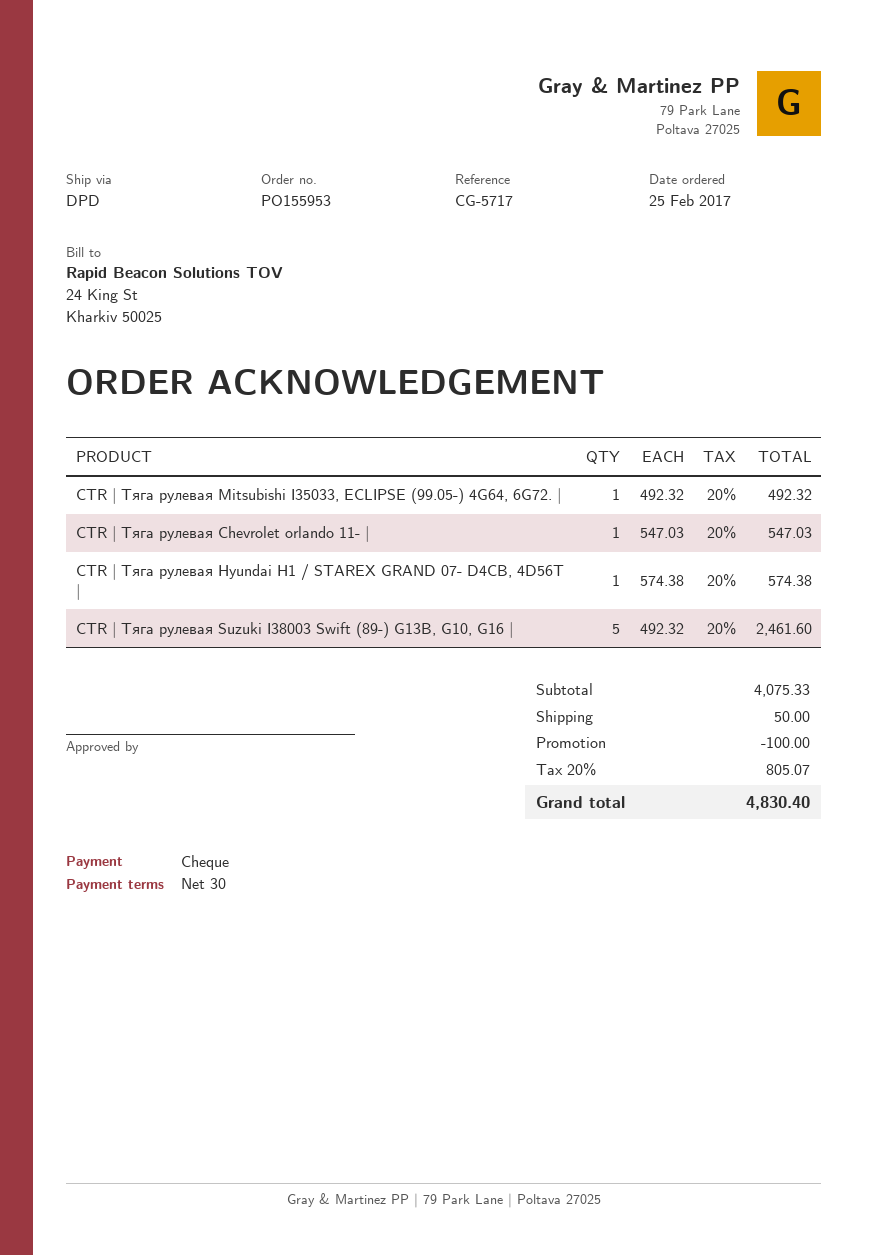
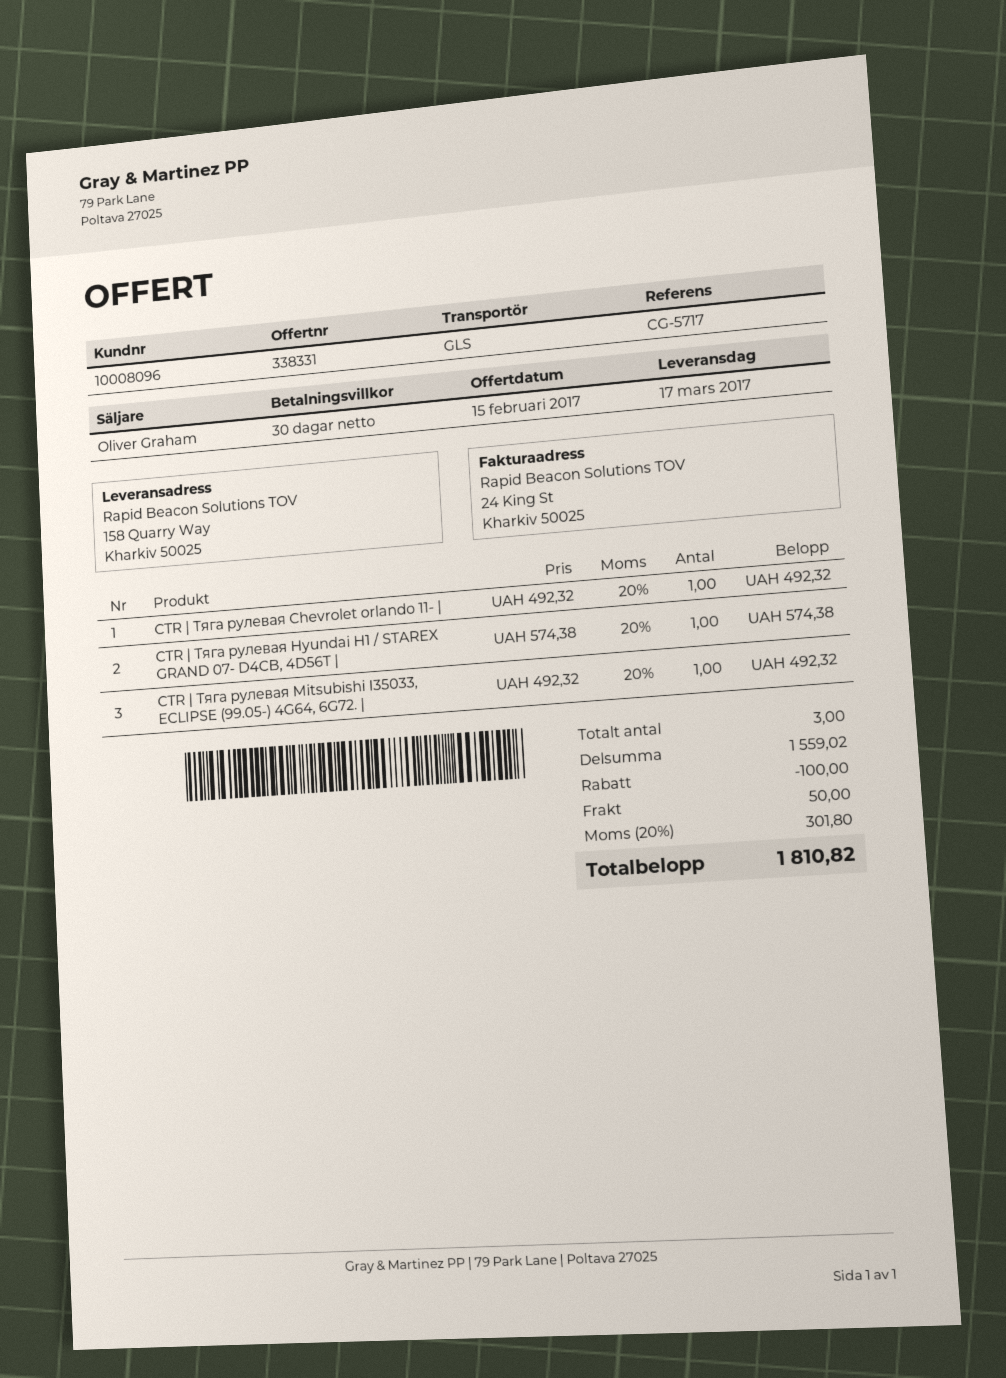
shipping method: DPD -> GLS
CTR | Тяга рулевая Chevrolet orlando 11- |: 1 x 547.03 = 547.03 -> 1 x 492.32 = 492.32
CTR | Тяга рулевая Suzuki I38003 Swift (89-) G13B, G10, G16 |: 5 x 492.32 = 2461.60 -> none
subtotal: 4075.33 -> 1559.02
tax: 20% = 805.07 -> 20% = 301.80
total: 4830.40 -> 1810.82

